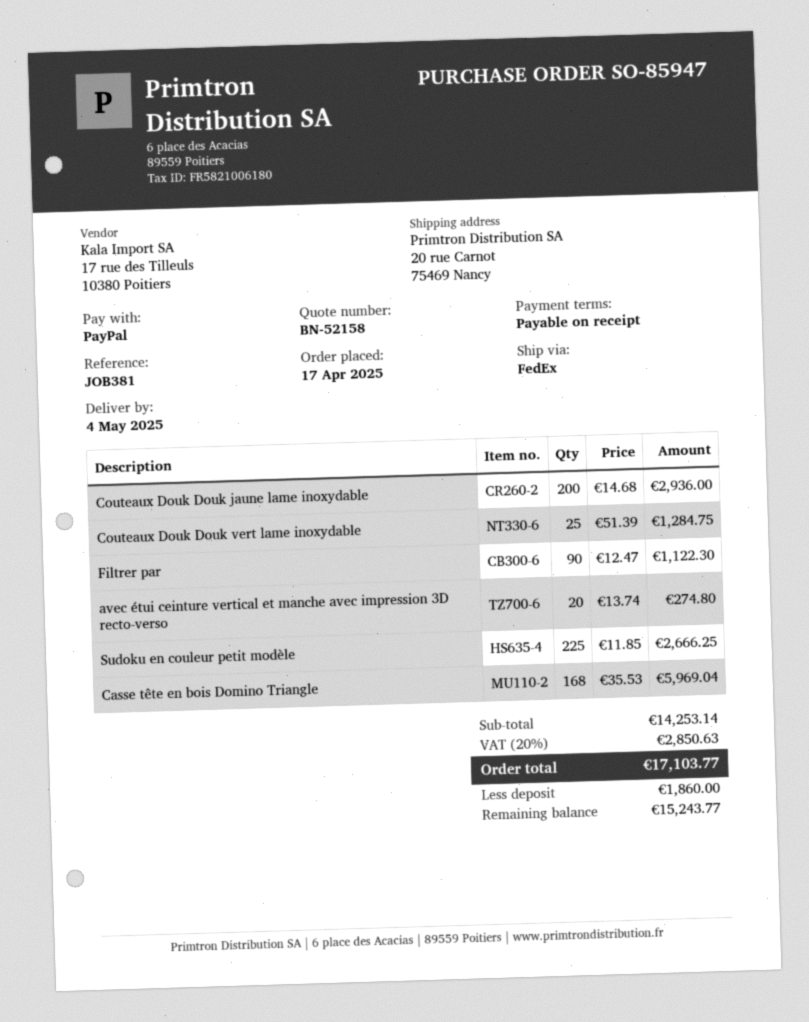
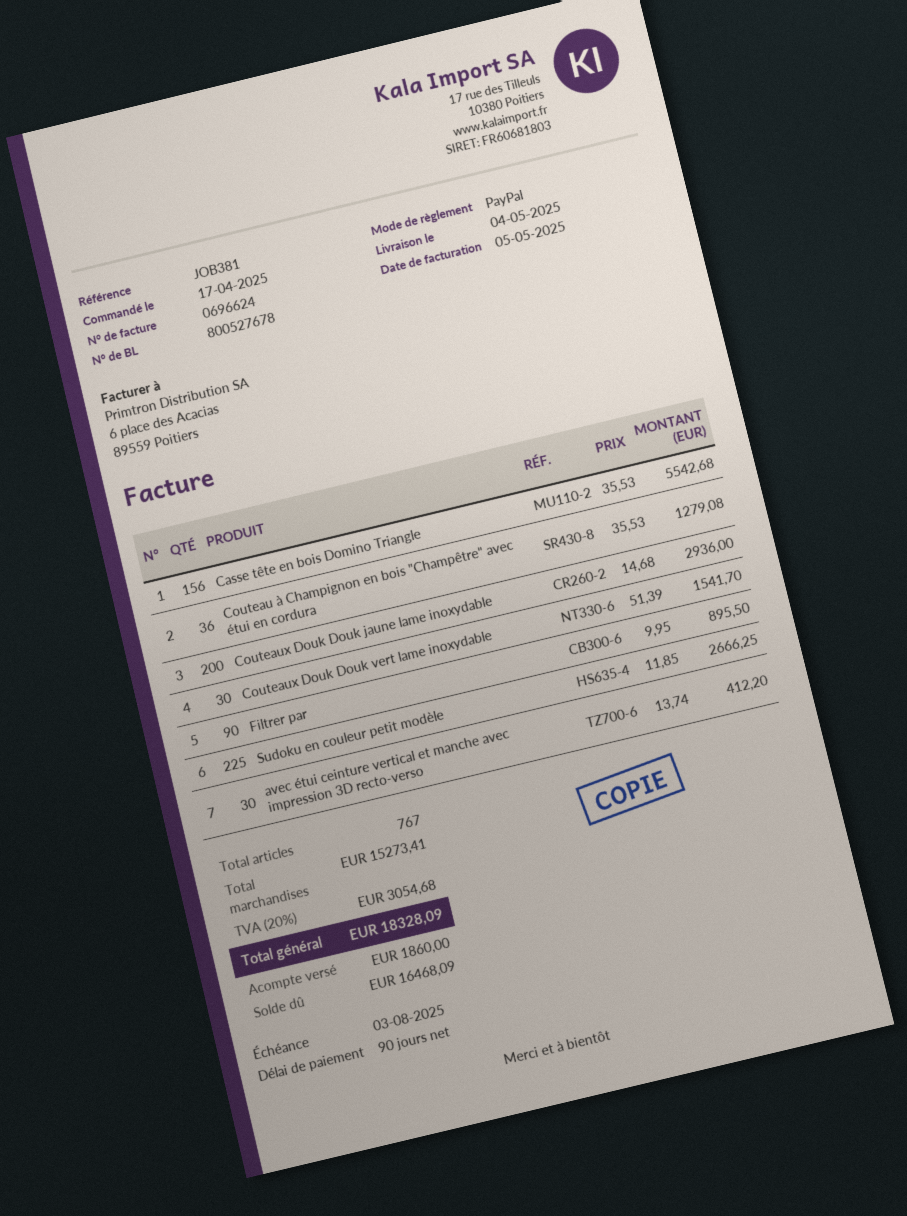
payment terms: on receipt -> 90 days
Couteaux Douk Douk vert lame inoxydable: 25 x 51.39 = 1284.75 -> 30 x 51.39 = 1541.70
Filtrer par: 90 x 12.47 = 1122.30 -> 90 x 9.95 = 895.50
avec étui ceinture vertical et manche avec impression 3D recto-verso: 20 x 13.74 = 274.80 -> 30 x 13.74 = 412.20
Casse tête en bois Domino Triangle: 168 x 35.53 = 5969.04 -> 156 x 35.53 = 5542.68
Couteau à Champignon en bois "Champêtre" avec étui en cordura: none -> 36 x 35.53 = 1279.08
subtotal: 14253.14 -> 15273.41
tax: 20% = 2850.63 -> 20% = 3054.68
total: 17103.77 -> 18328.09
balance: 15243.77 -> 16468.09

